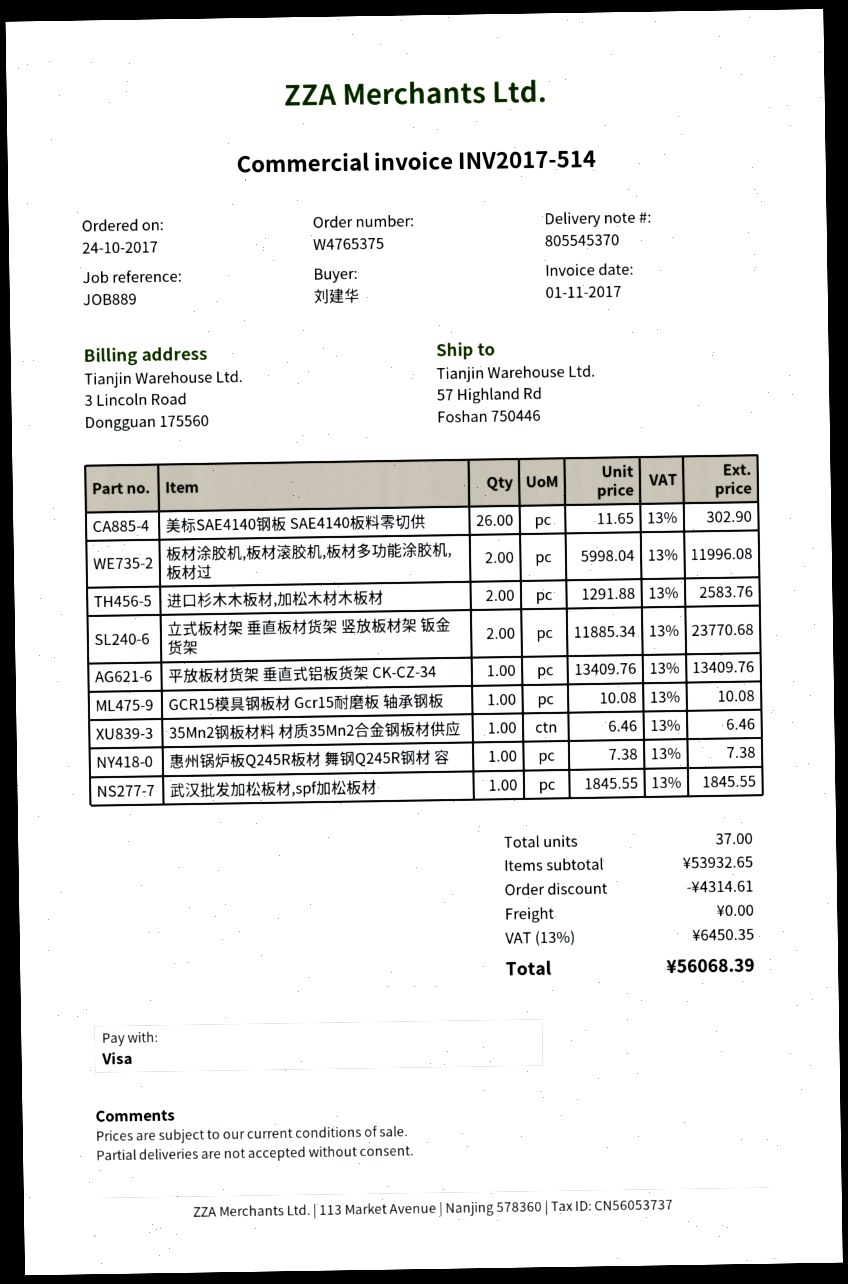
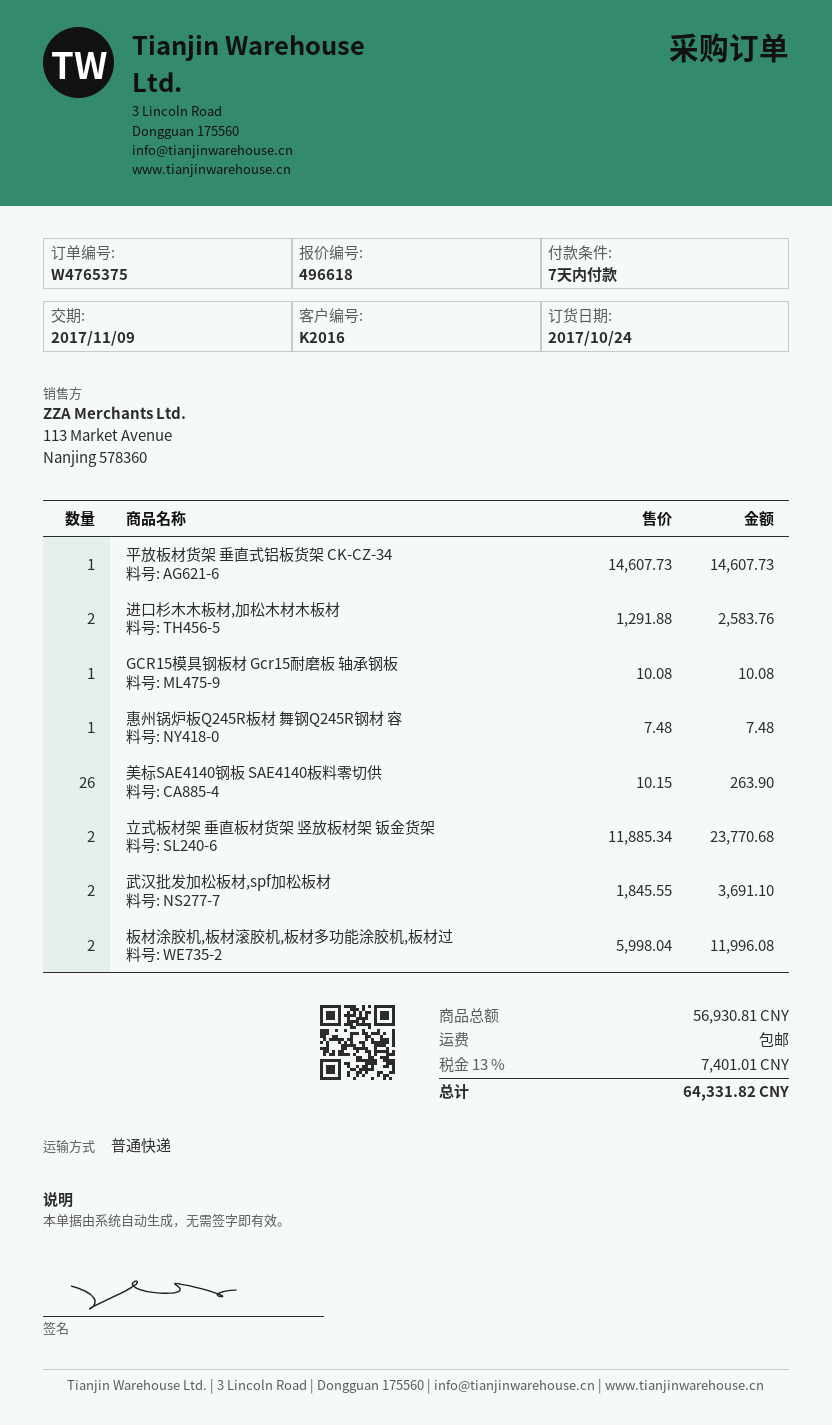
美标SAE4140钢板 SAE4140板料零切供: 26 x 11.65 = 302.90 -> 26 x 10.15 = 263.90
平放板材货架 垂直式铝板货架 CK-CZ-34: 1 x 13409.76 = 13409.76 -> 1 x 14607.73 = 14607.73
35Mn2钢板材料 材质35Mn2合金钢板材供应: 1 x 6.46 = 6.46 -> none
惠州锅炉板Q245R板材 舞钢Q245R钢材 容: 1 x 7.38 = 7.38 -> 1 x 7.48 = 7.48
武汉批发加松板材,spf加松板材: 1 x 1845.55 = 1845.55 -> 2 x 1845.55 = 3691.10
subtotal: 53932.65 -> 56930.81
discount: 4314.61 -> none
tax: 13% = 6450.35 -> 13% = 7401.01
total: 56068.39 -> 64331.82

